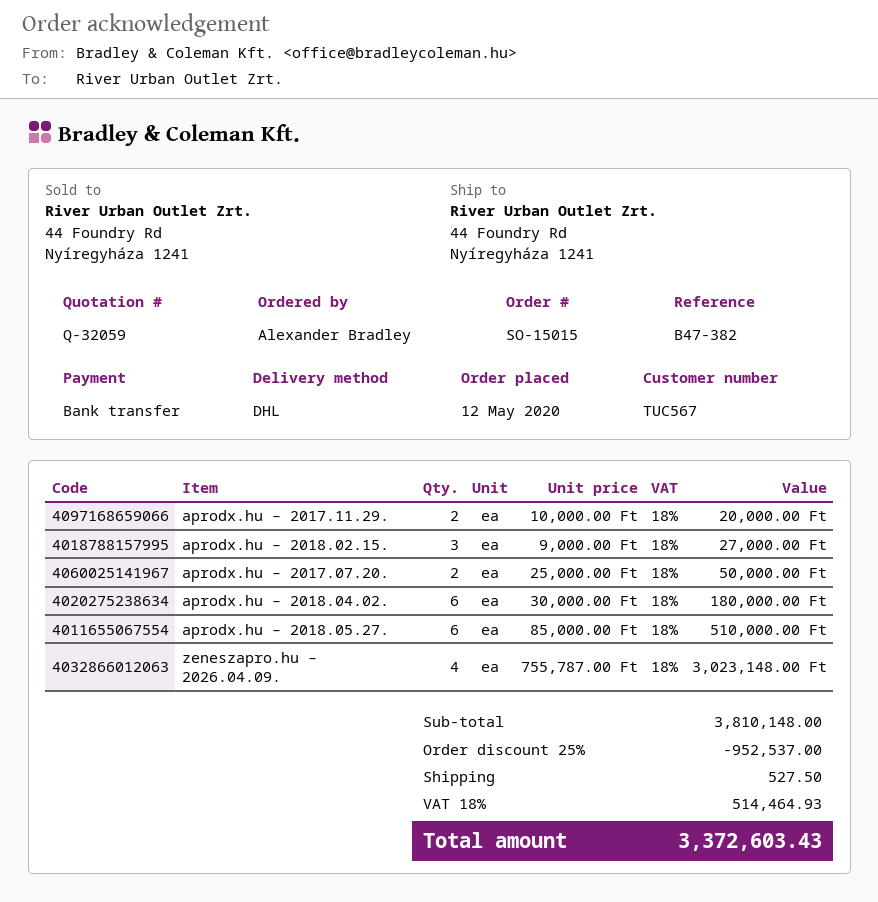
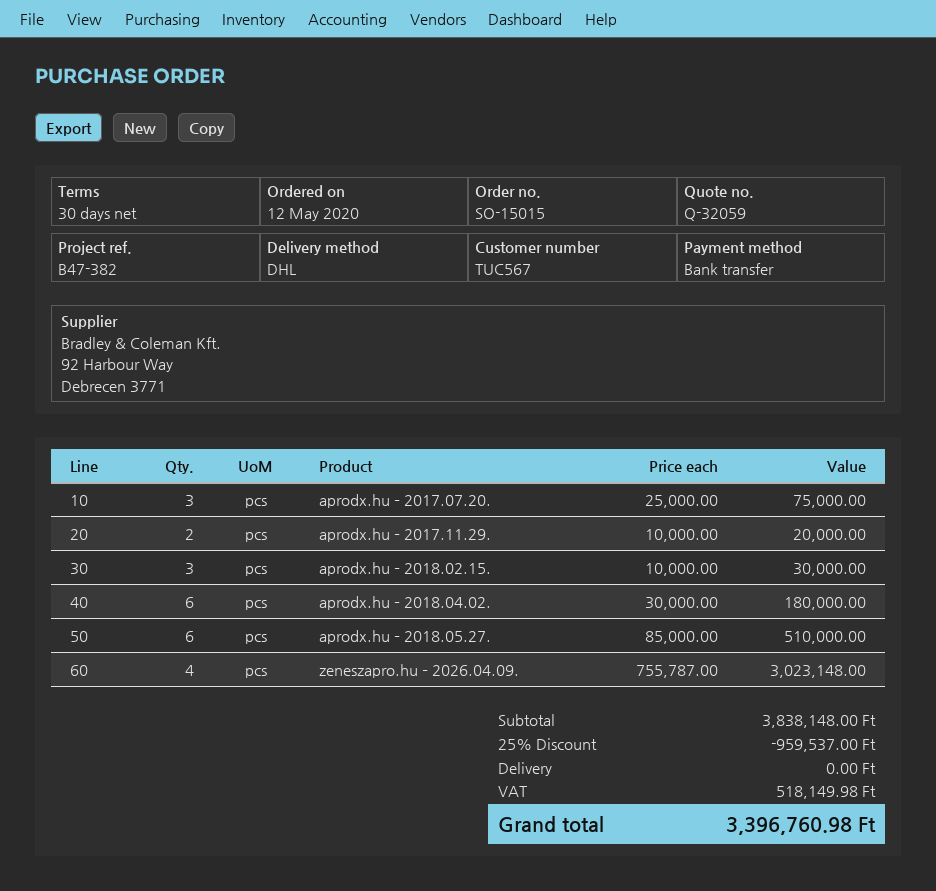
aprodx.hu – 2018.02.15.: 3 x 9000.00 = 27000.00 -> 3 x 10000.00 = 30000.00
aprodx.hu – 2017.07.20.: 2 x 25000.00 = 50000.00 -> 3 x 25000.00 = 75000.00
subtotal: 3810148.00 -> 3838148.00
discount: 25% = 952537.00 -> 25% = 959537.00
shipping: 527.50 -> 0.00
tax: 514464.93 -> 518149.98
total: 3372603.43 -> 3396760.98

